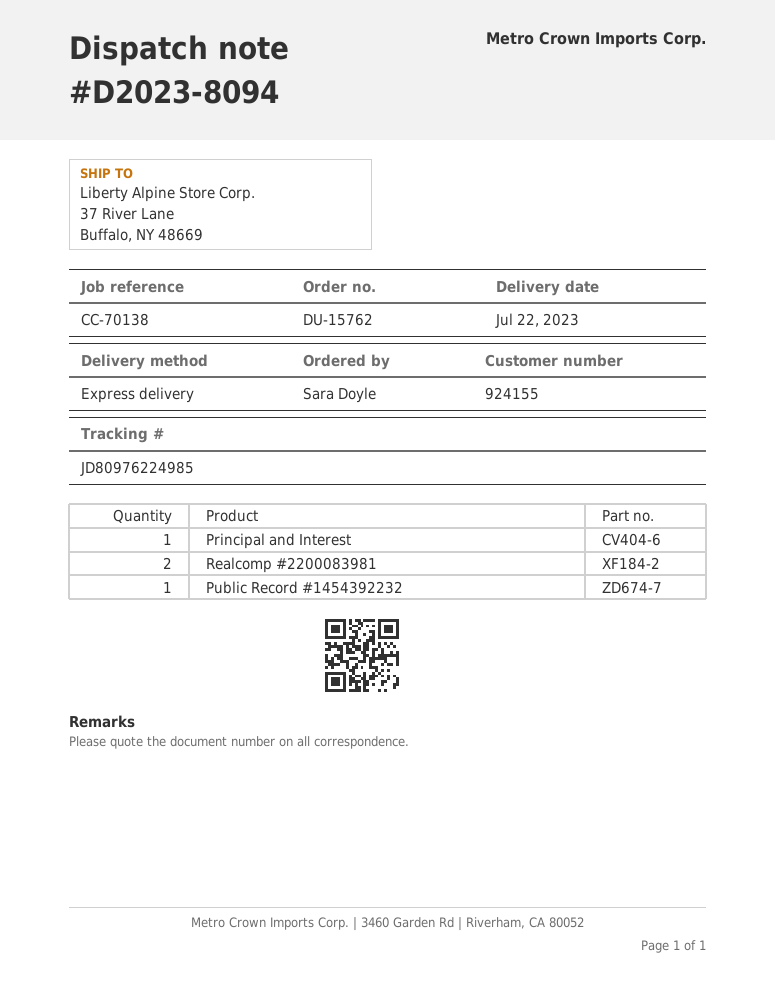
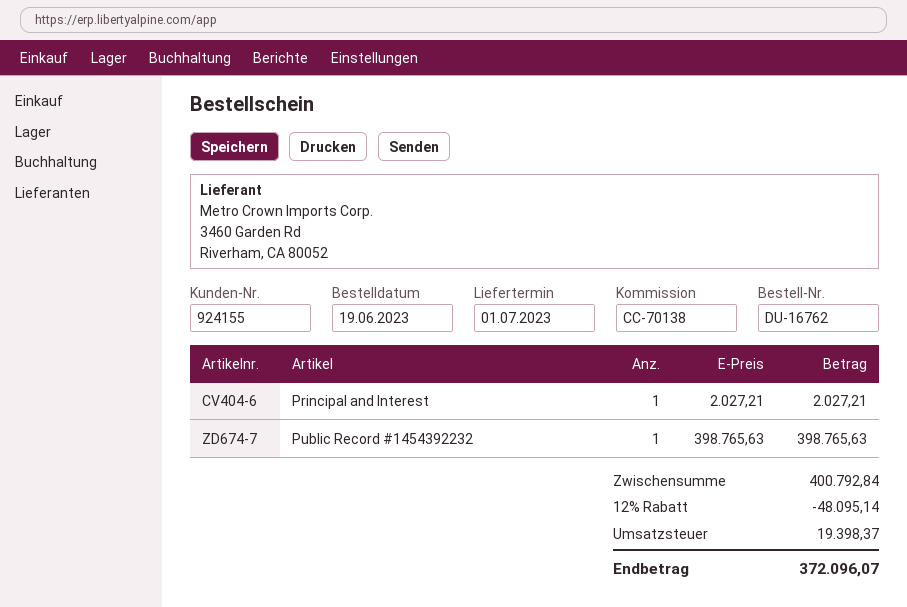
order number: DU-15762 -> DU-16762
delivery date: 2023-07-22 -> 2023-07-01
Realcomp #2200083981: 2 -> none

